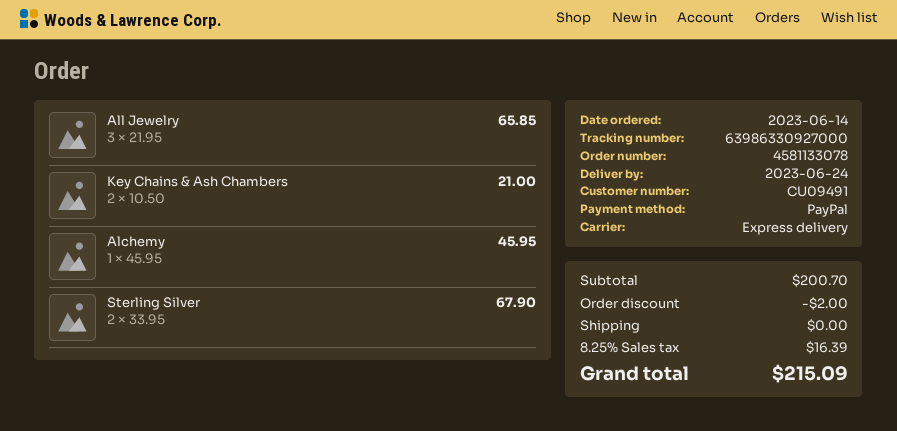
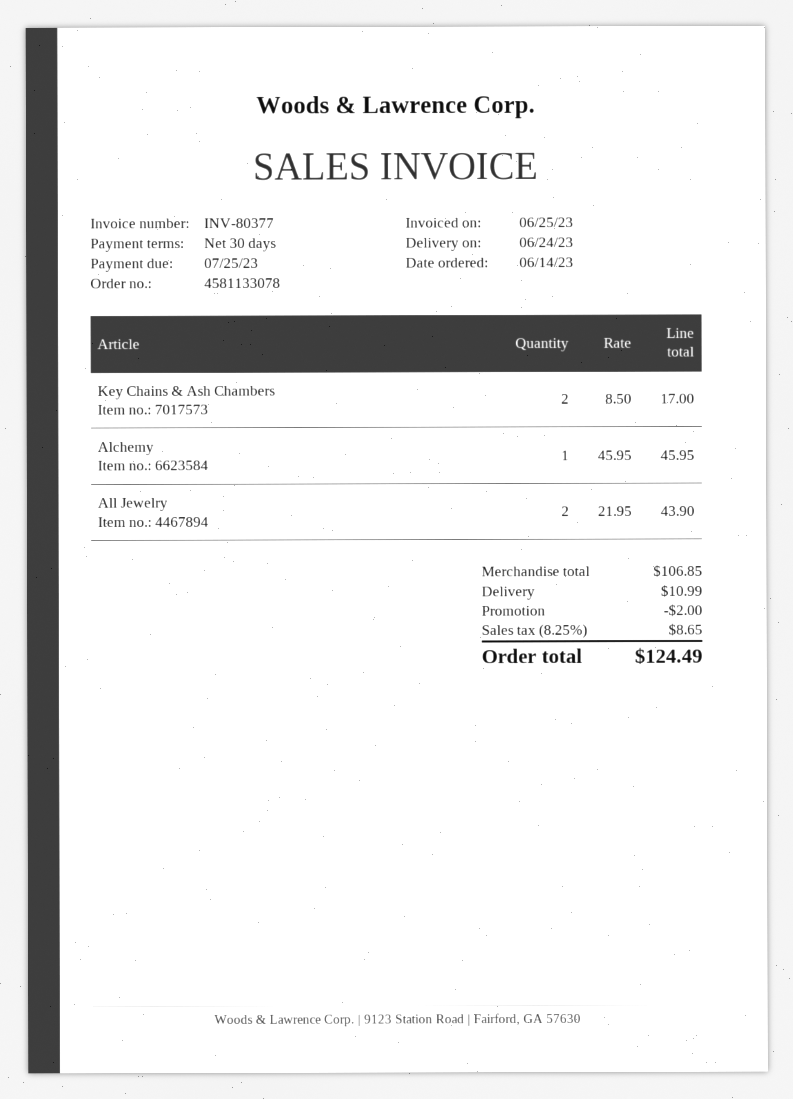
All Jewelry: 3 x 21.95 = 65.85 -> 2 x 21.95 = 43.90
Key Chains & Ash Chambers: 2 x 10.50 = 21.00 -> 2 x 8.50 = 17.00
Sterling Silver: 2 x 33.95 = 67.90 -> none
subtotal: 200.70 -> 106.85
shipping: 0.00 -> 10.99
tax: 8.25% = 16.39 -> 8.25% = 8.65
total: 215.09 -> 124.49

